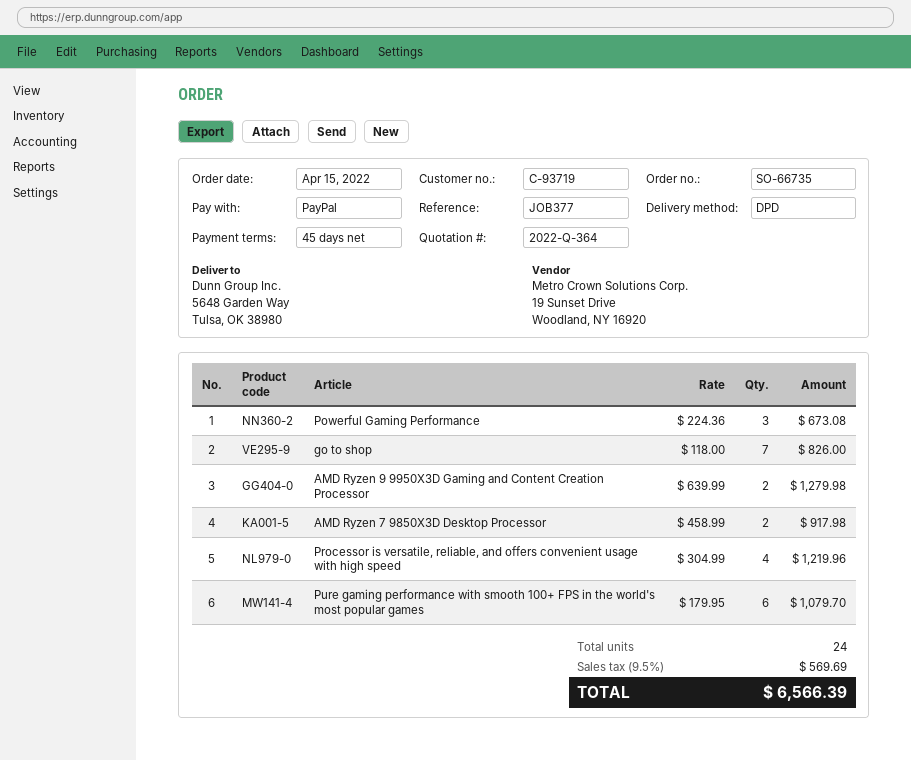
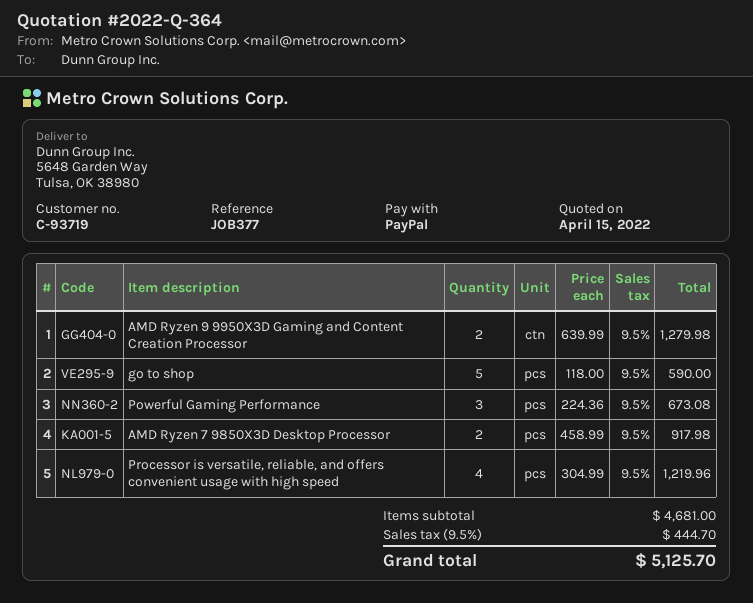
go to shop: 7 x 118.00 = 826.00 -> 5 x 118.00 = 590.00
Pure gaming performance with smooth 100+ FPS in the world's most popular games: 6 x 179.95 = 1079.70 -> none
tax: 9.5% = 569.69 -> 9.5% = 444.70
total: 6566.39 -> 5125.70

